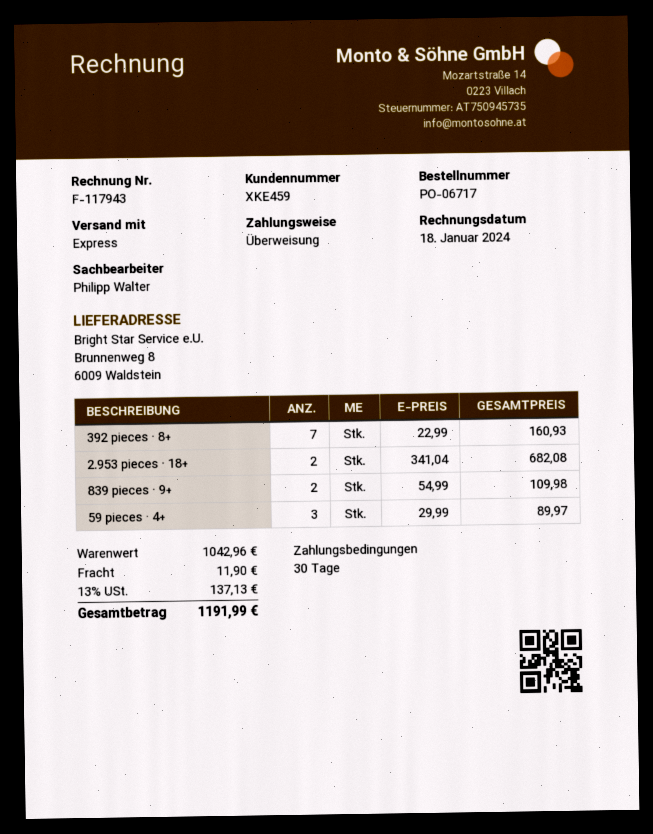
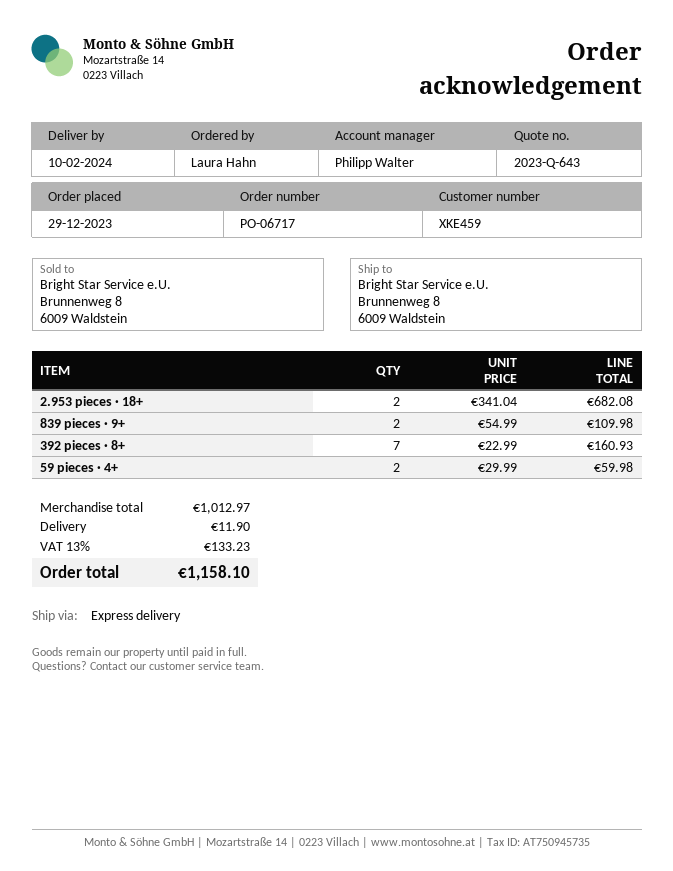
59 pieces · 4+: 3 x 29.99 = 89.97 -> 2 x 29.99 = 59.98
subtotal: 1042.96 -> 1012.97
tax: 13% = 137.13 -> 13% = 133.23
total: 1191.99 -> 1158.10

